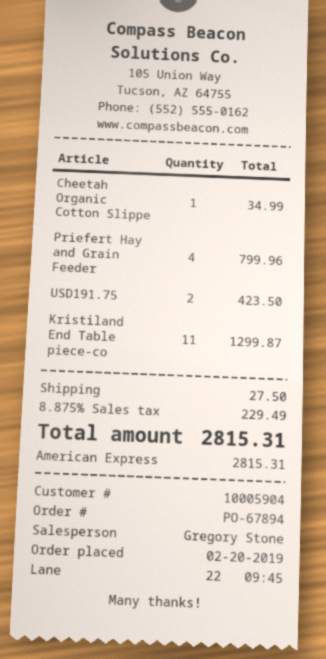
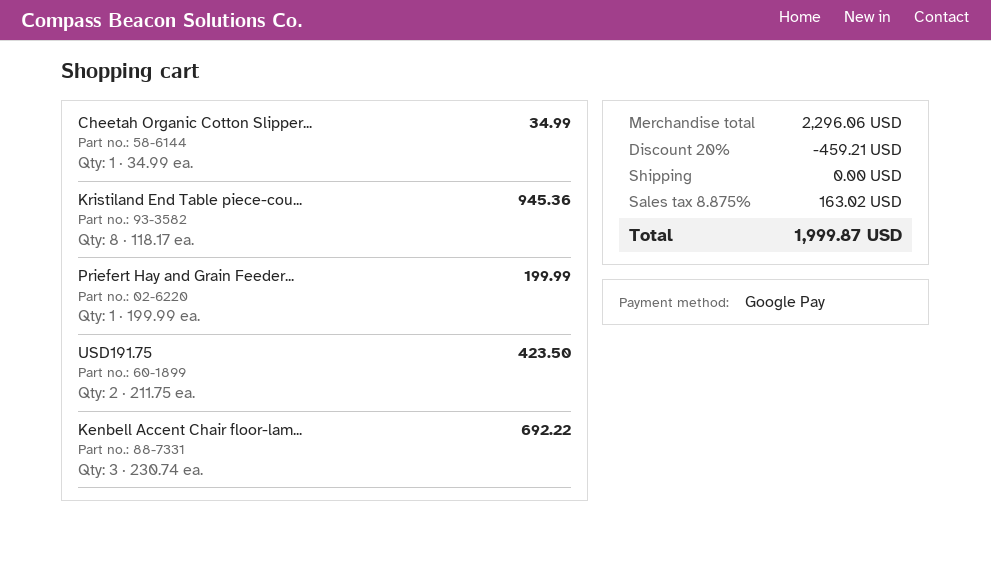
payment method: American Express -> Google Pay
Priefert Hay and Grain Feeder: 4 for 799.96 -> 1 for 199.99
Kristiland End Table piece-co: 11 for 1299.87 -> 8 for 945.36
Kenbell Accent Chair floor-lam...: none -> 3 for 692.22
discount: none -> 20% = 459.21
shipping: 27.50 -> 0.00
tax: 8.875% = 229.49 -> 8.875% = 163.02
total: 2815.31 -> 1999.87

